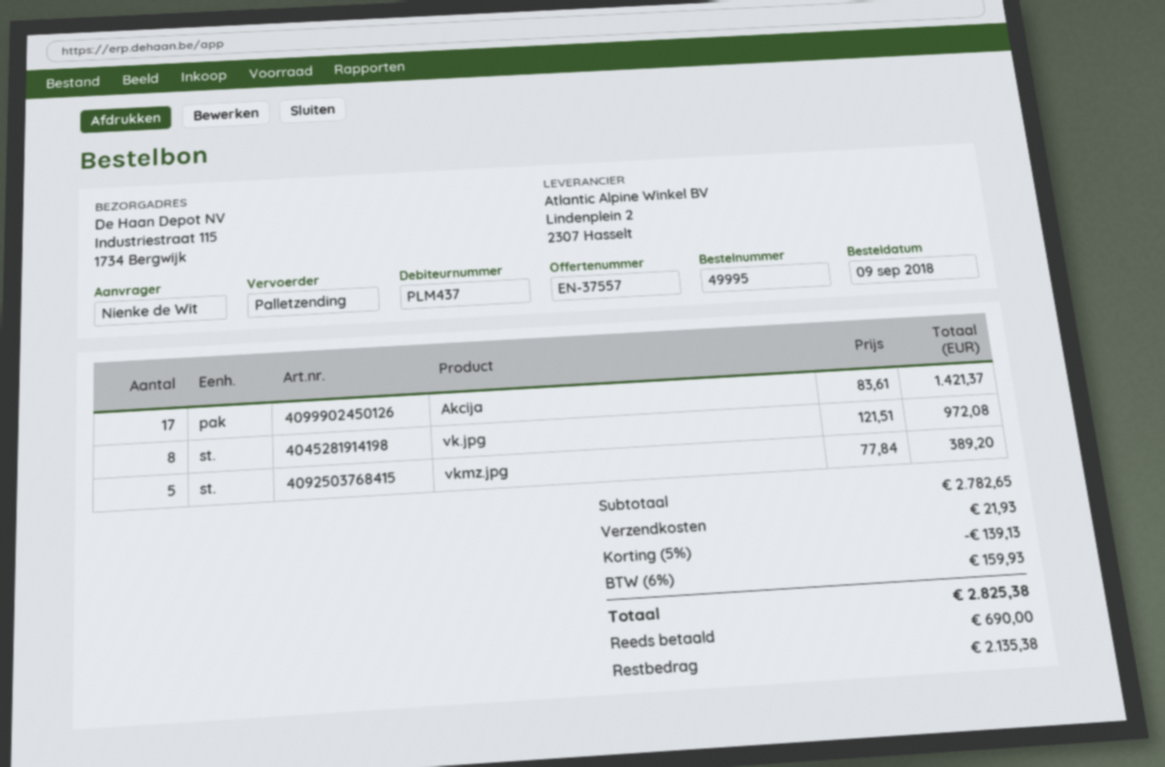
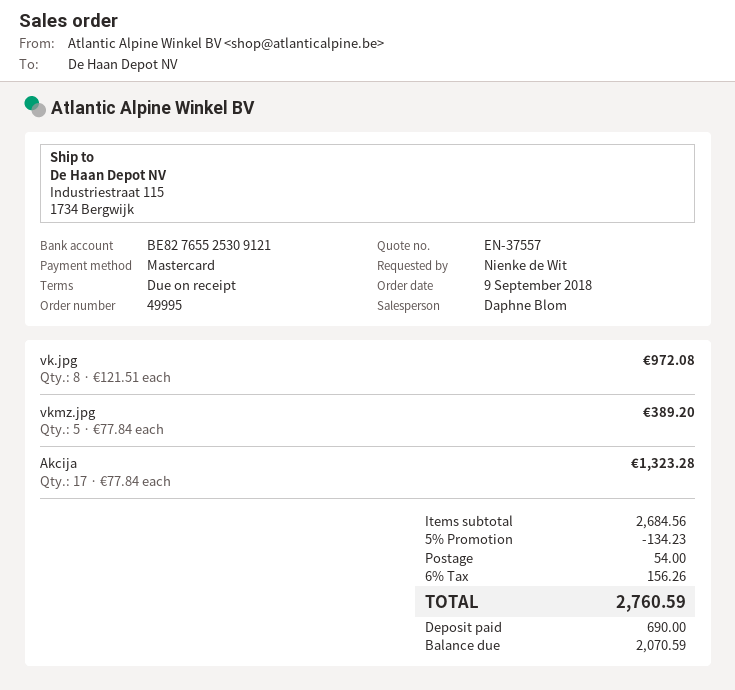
Akcija: 17 x 83.61 = 1421.37 -> 17 x 77.84 = 1323.28
subtotal: 2782.65 -> 2684.56
discount: 5% = 139.13 -> 5% = 134.23
shipping: 21.93 -> 54.00
tax: 6% = 159.93 -> 6% = 156.26
total: 2825.38 -> 2760.59
balance: 2135.38 -> 2070.59

